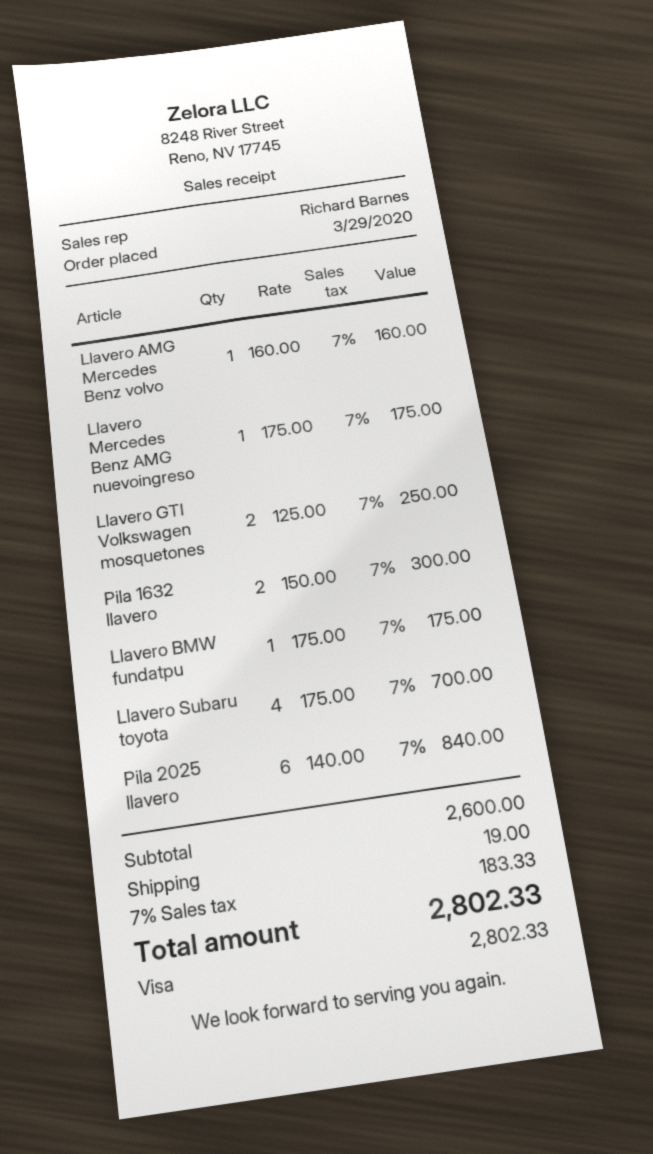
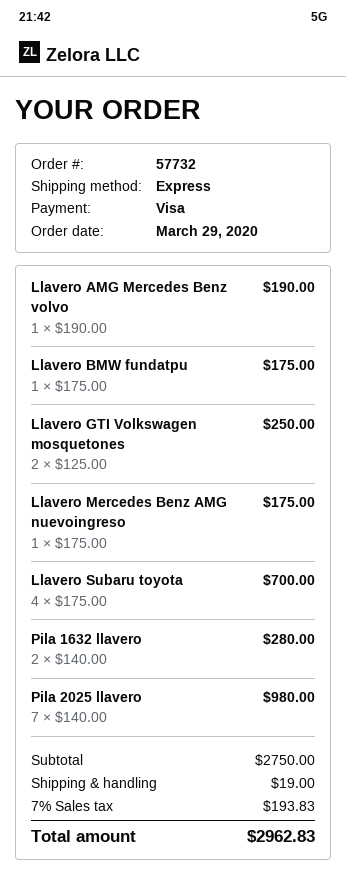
Llavero AMG Mercedes Benz volvo: 1 x 160.00 = 160.00 -> 1 x 190.00 = 190.00
Pila 1632 llavero: 2 x 150.00 = 300.00 -> 2 x 140.00 = 280.00
Pila 2025 llavero: 6 x 140.00 = 840.00 -> 7 x 140.00 = 980.00
subtotal: 2600.00 -> 2750.00
tax: 7% = 183.33 -> 7% = 193.83
total: 2802.33 -> 2962.83

